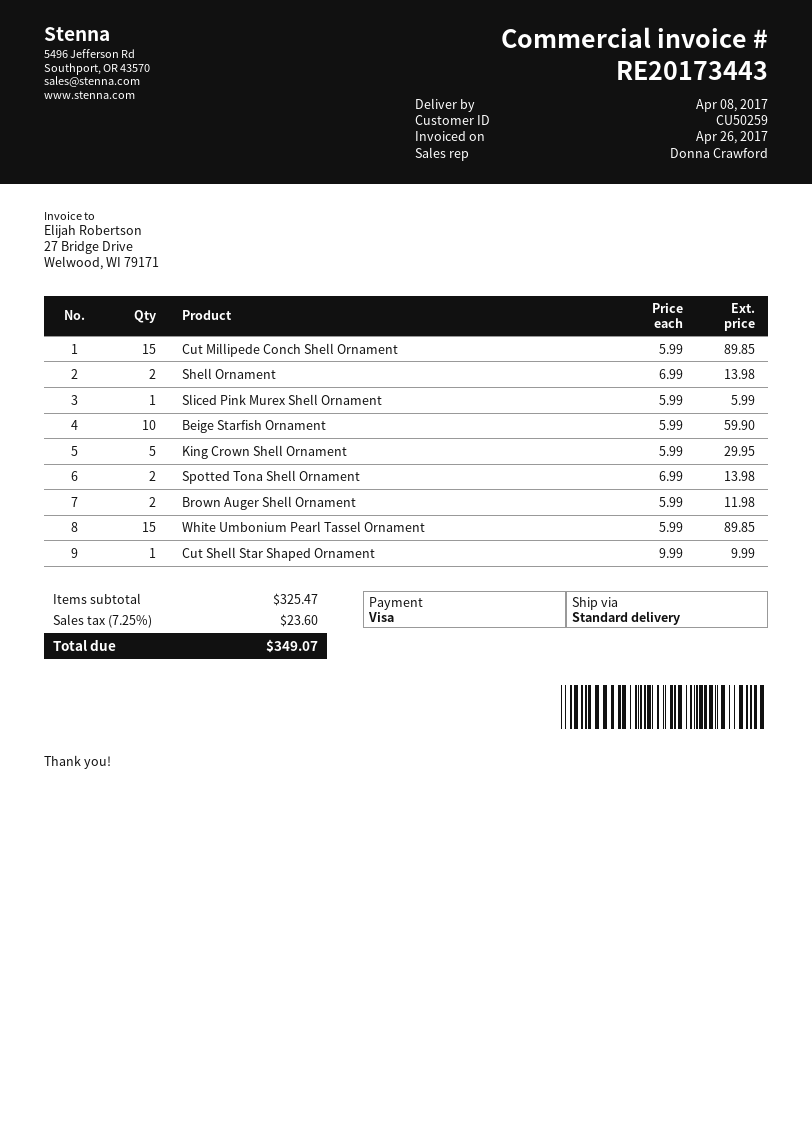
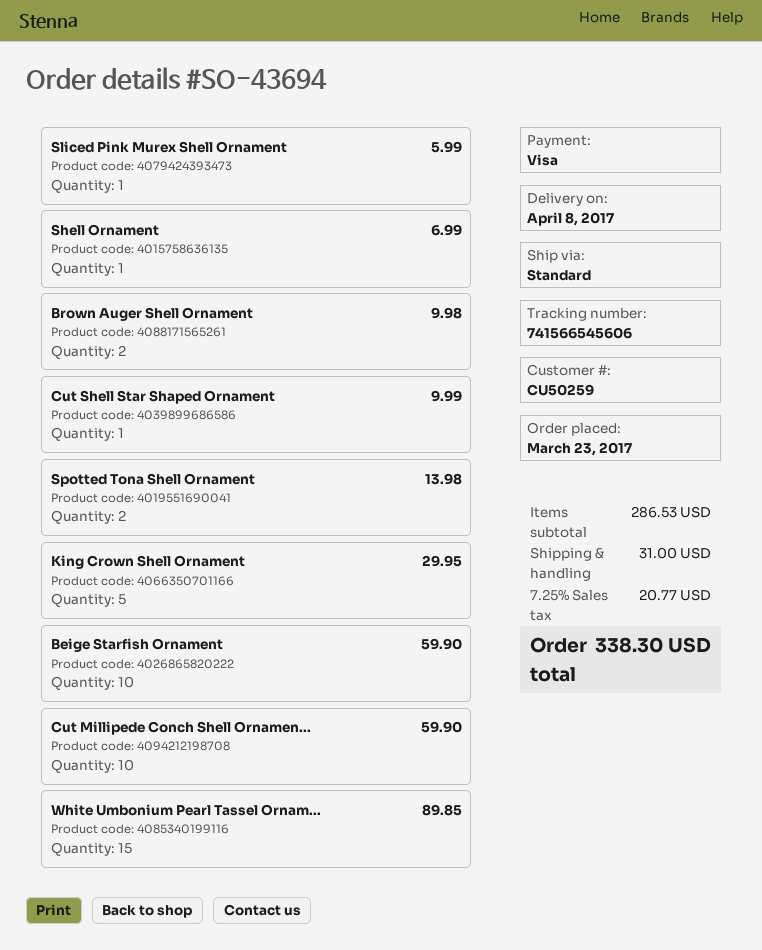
Cut Millipede Conch Shell Ornament: 15 for 89.85 -> 10 for 59.90
Shell Ornament: 2 for 13.98 -> 1 for 6.99
Brown Auger Shell Ornament: 2 for 11.98 -> 2 for 9.98
subtotal: 325.47 -> 286.53
shipping: none -> 31.00
tax: 7.25% = 23.60 -> 7.25% = 20.77
total: 349.07 -> 338.30

